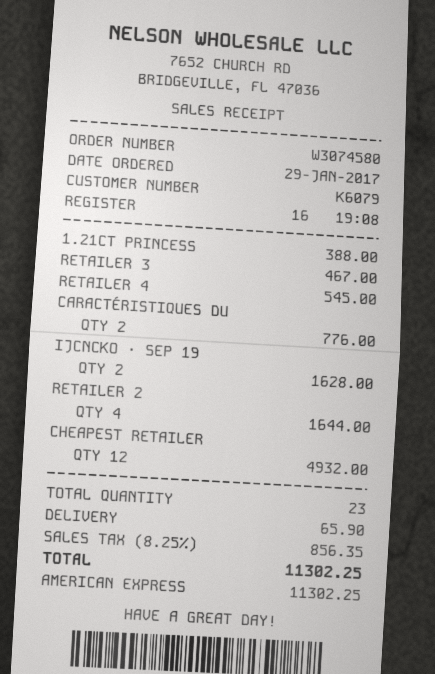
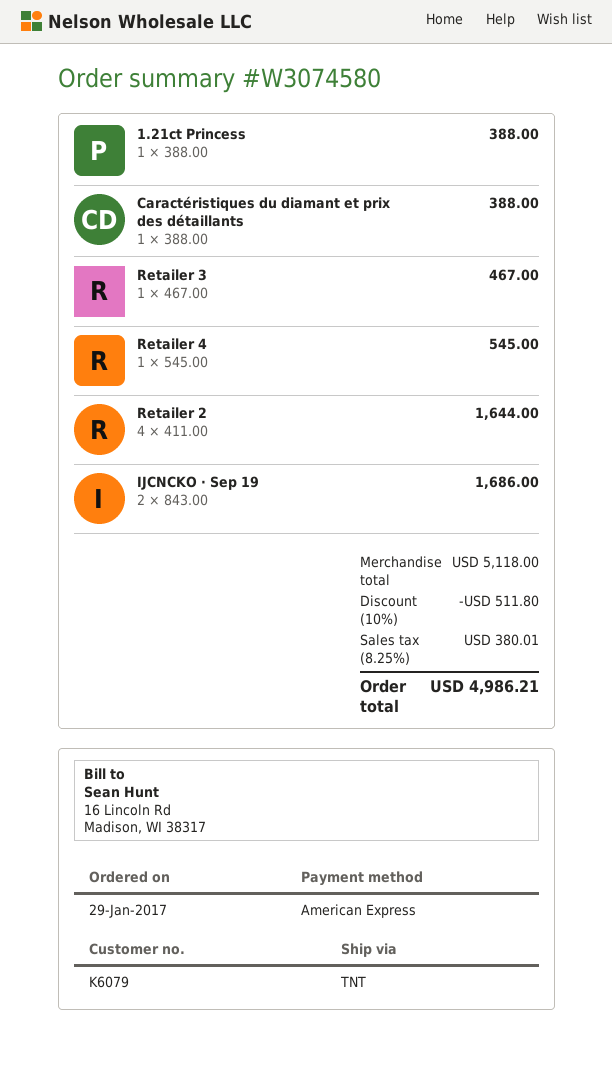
CARACTÉRISTIQUES DU: 2 for 776.00 -> 1 for 388.00
IJCNCKO · SEP 19: 2 for 1628.00 -> 2 for 1686.00
CHEAPEST RETAILER: 12 for 4932.00 -> none
discount: none -> 10% = 511.80
shipping: 65.90 -> none
tax: 8.25% = 856.35 -> 8.25% = 380.01
total: 11302.25 -> 4986.21

